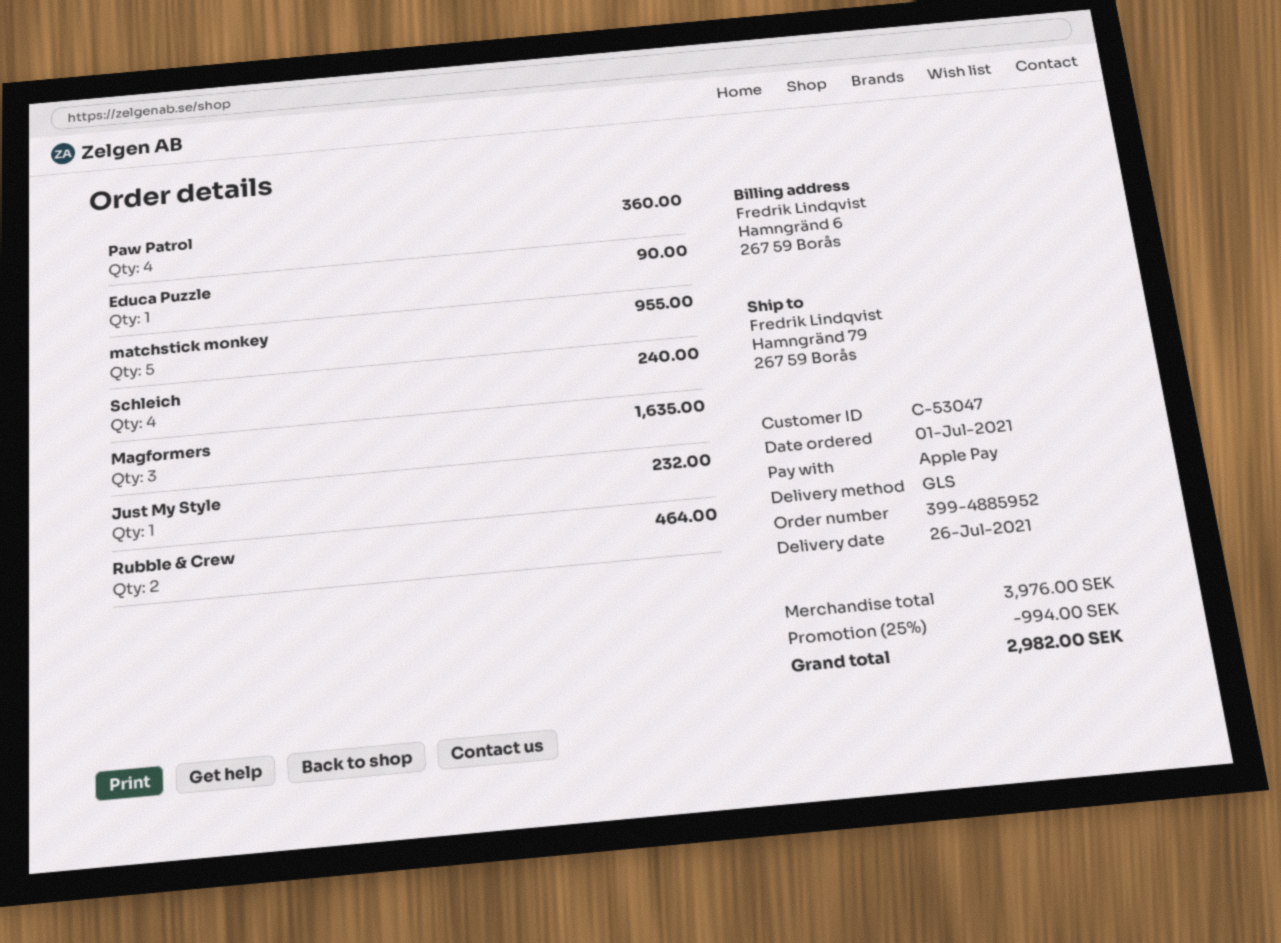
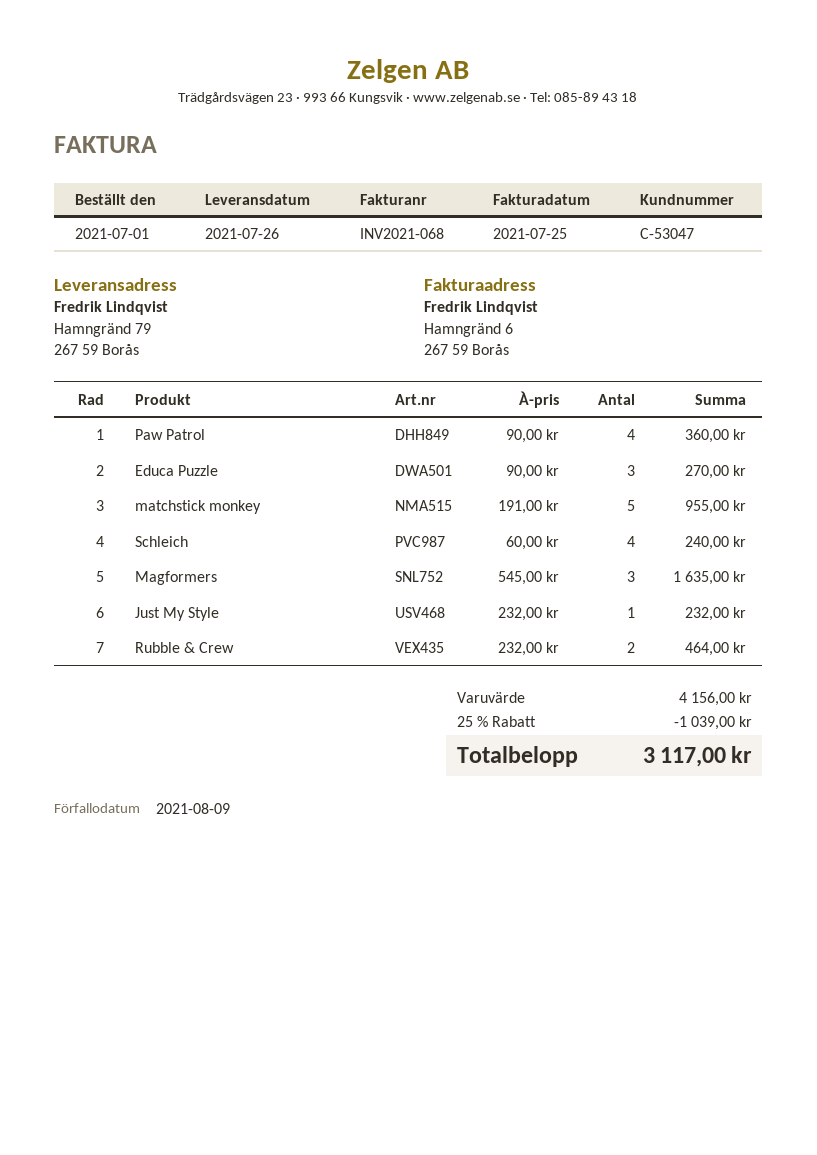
Educa Puzzle: 1 for 90.00 -> 3 for 270.00
subtotal: 3976.00 -> 4156.00
discount: 25% = 994.00 -> 25% = 1039.00
total: 2982.00 -> 3117.00

